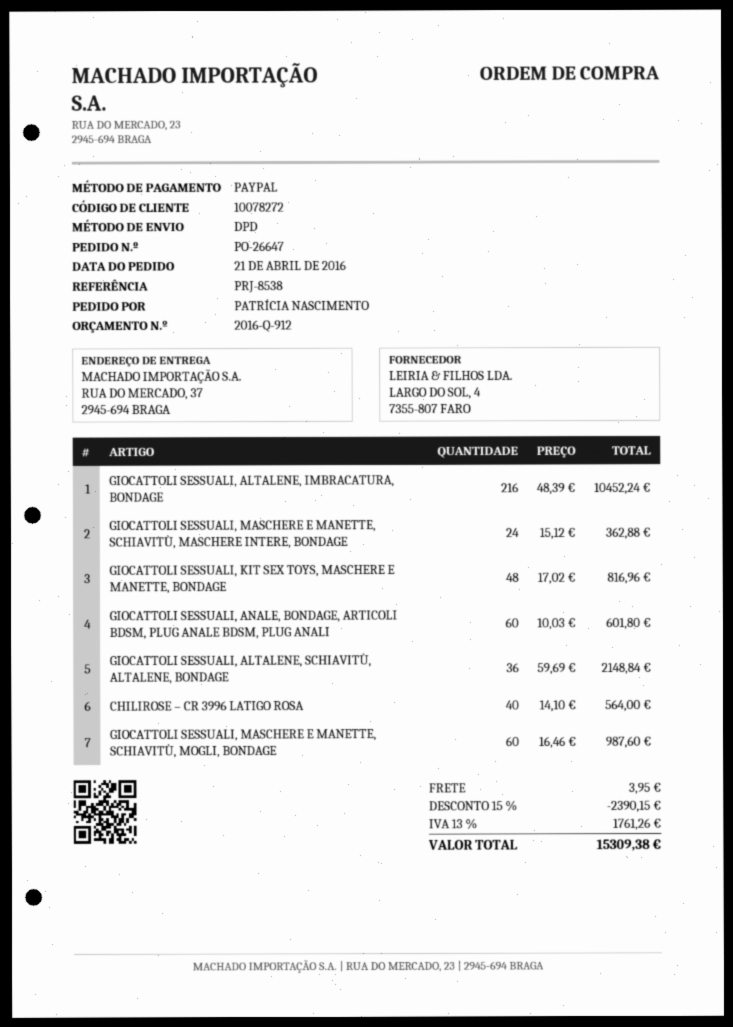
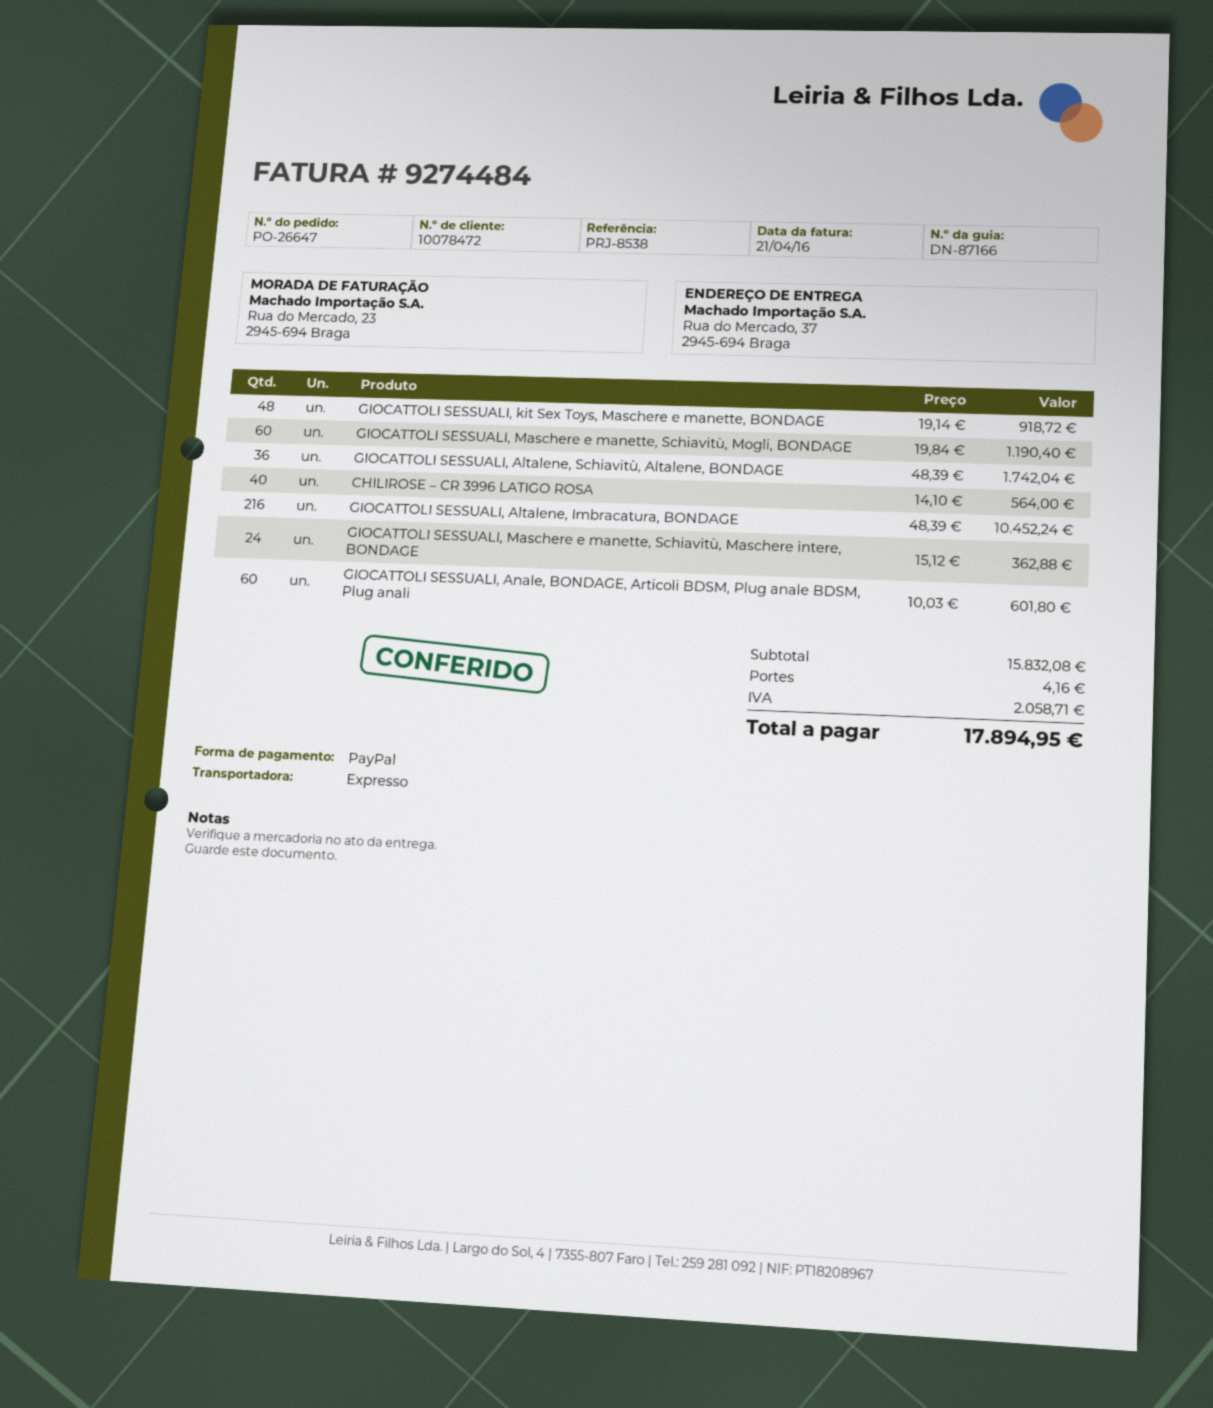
customer number: 10078272 -> 10078472
shipping method: DPD -> express
GIOCATTOLI SESSUALI, KIT SEX TOYS, MASCHERE E MANETTE, BONDAGE: 48 x 17.02 = 816.96 -> 48 x 19.14 = 918.72
GIOCATTOLI SESSUALI, ALTALENE, SCHIAVITÙ, ALTALENE, BONDAGE: 36 x 59.69 = 2148.84 -> 36 x 48.39 = 1742.04
GIOCATTOLI SESSUALI, MASCHERE E MANETTE, SCHIAVITÙ, MOGLI, BONDAGE: 60 x 16.46 = 987.60 -> 60 x 19.84 = 1190.40
discount: 15% = 2390.15 -> none
shipping: 3.95 -> 4.16
tax: 1761.26 -> 2058.71
total: 15309.38 -> 17894.95

